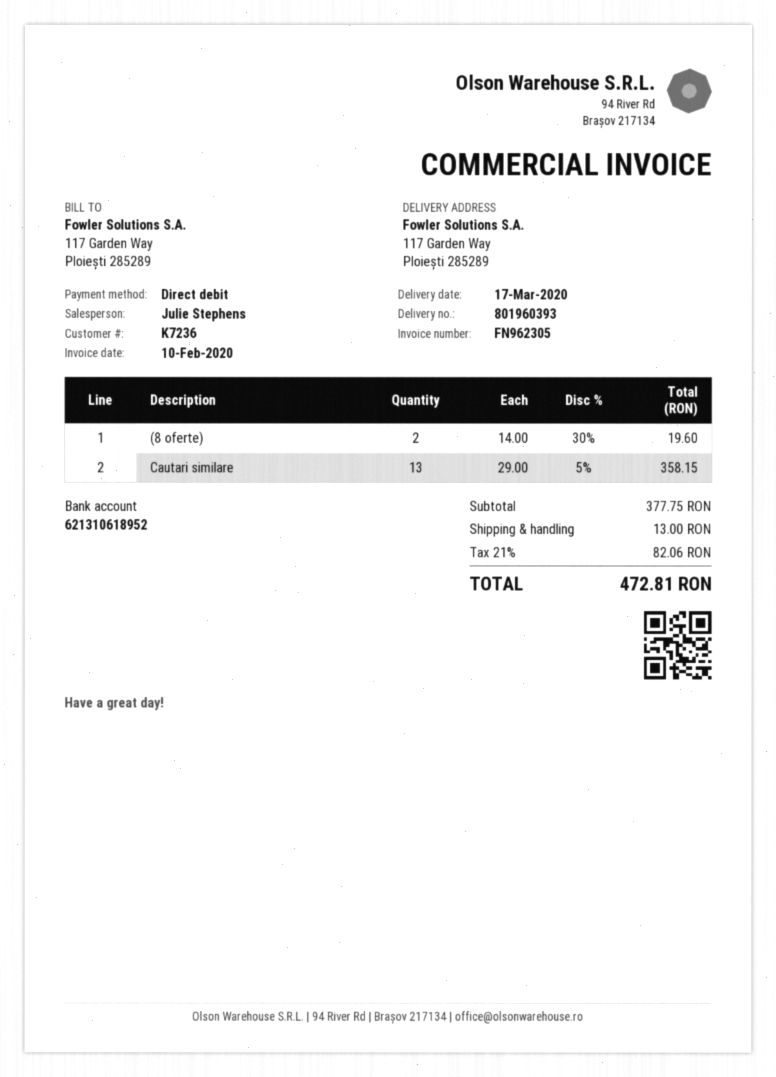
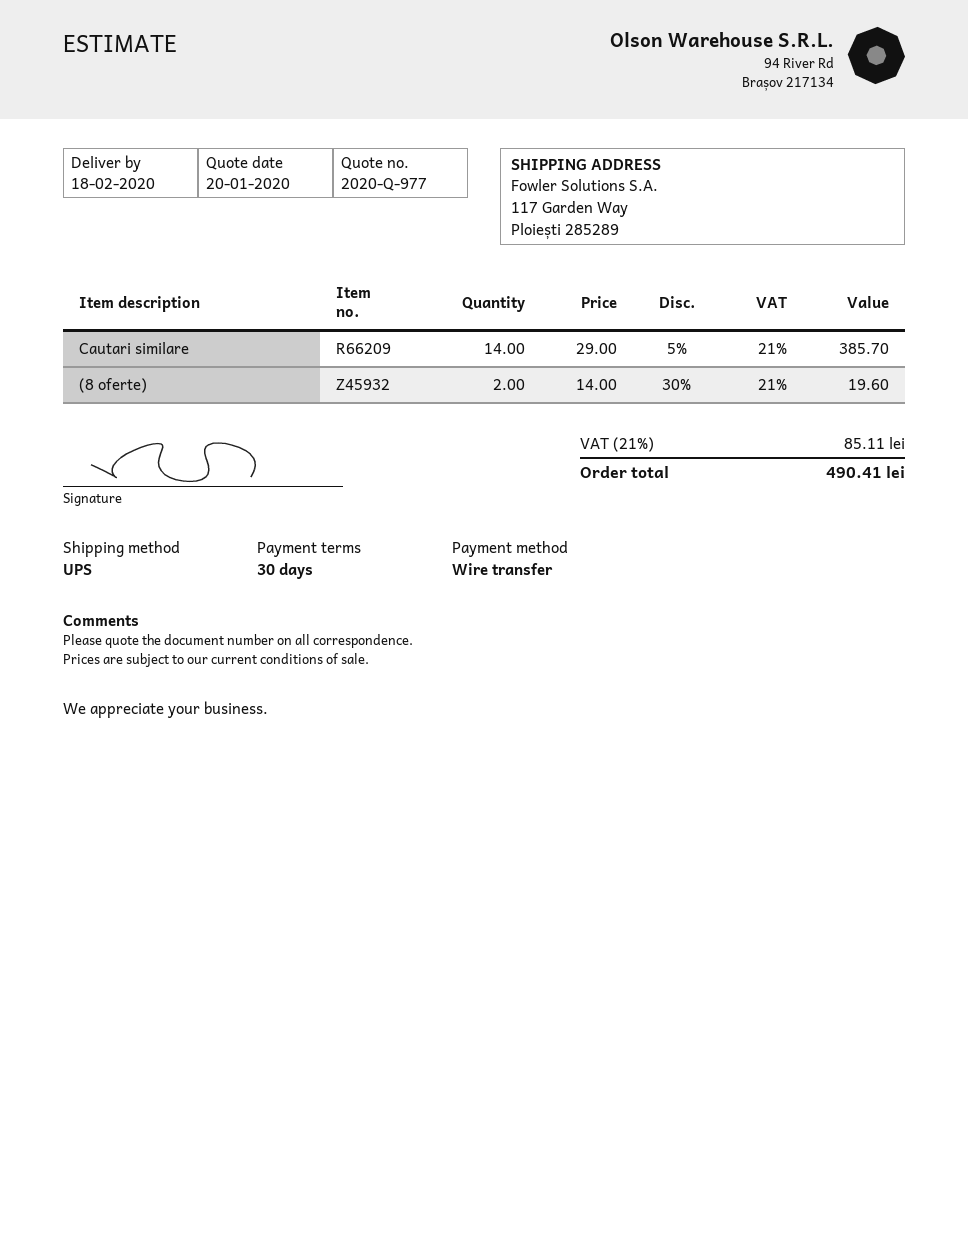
delivery date: 2020-03-17 -> 2020-02-18
payment method: direct debit -> bank transfer
Cautari similare: 13 x 29.00 - 5% = 358.15 -> 14 x 29.00 - 5% = 385.70
shipping: 13.00 -> none
tax: 21% = 82.06 -> 21% = 85.11
total: 472.81 -> 490.41

